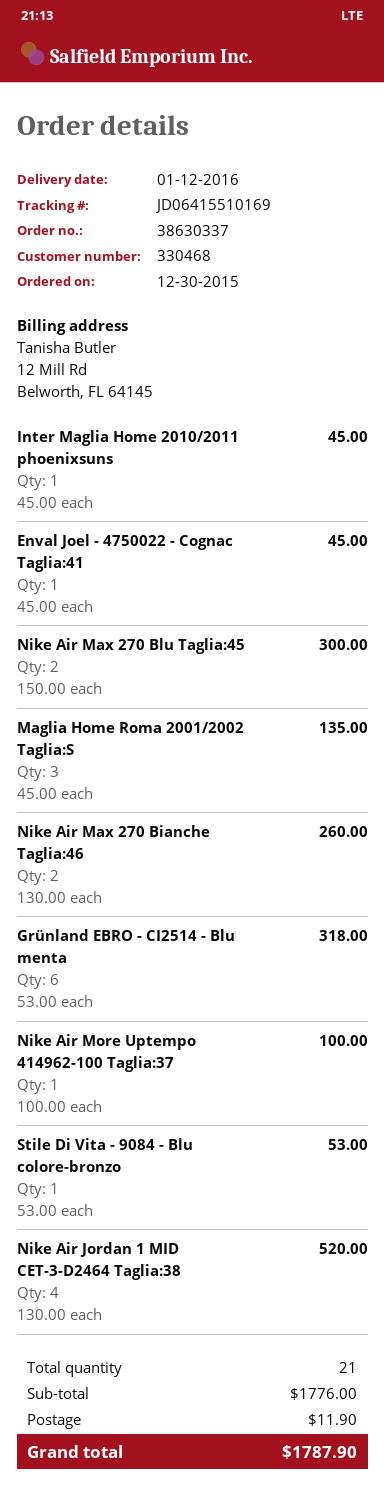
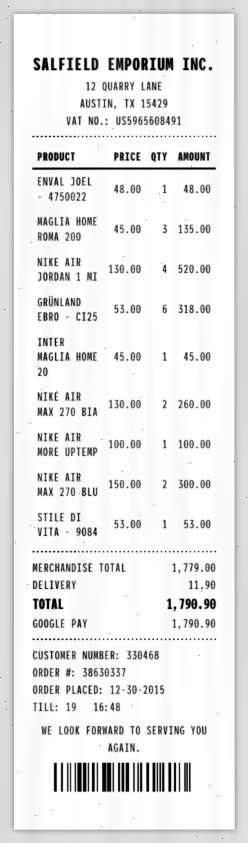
Enval Joel - 4750022 - Cognac Taglia:41: 1 x 45.00 = 45.00 -> 1 x 48.00 = 48.00
subtotal: 1776.00 -> 1779.00
total: 1787.90 -> 1790.90

